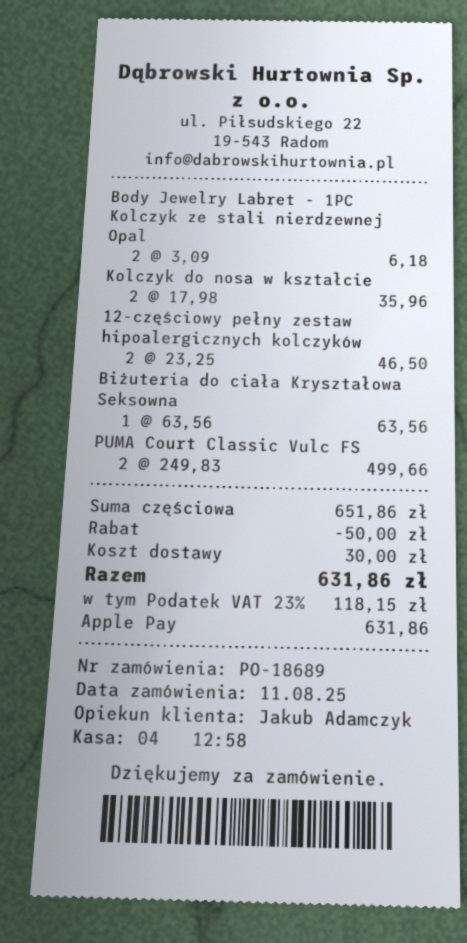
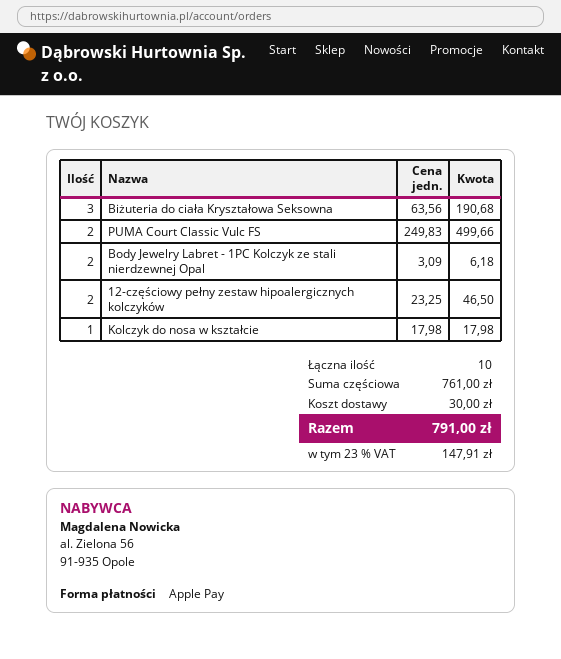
Kolczyk do nosa w kształcie: 2 x 17.98 = 35.96 -> 1 x 17.98 = 17.98
Biżuteria do ciała Kryształowa Seksowna: 1 x 63.56 = 63.56 -> 3 x 63.56 = 190.68
subtotal: 651.86 -> 761.00
discount: 50.00 -> none
tax: 23% = 118.15 -> 23% = 147.91
total: 631.86 -> 791.00

